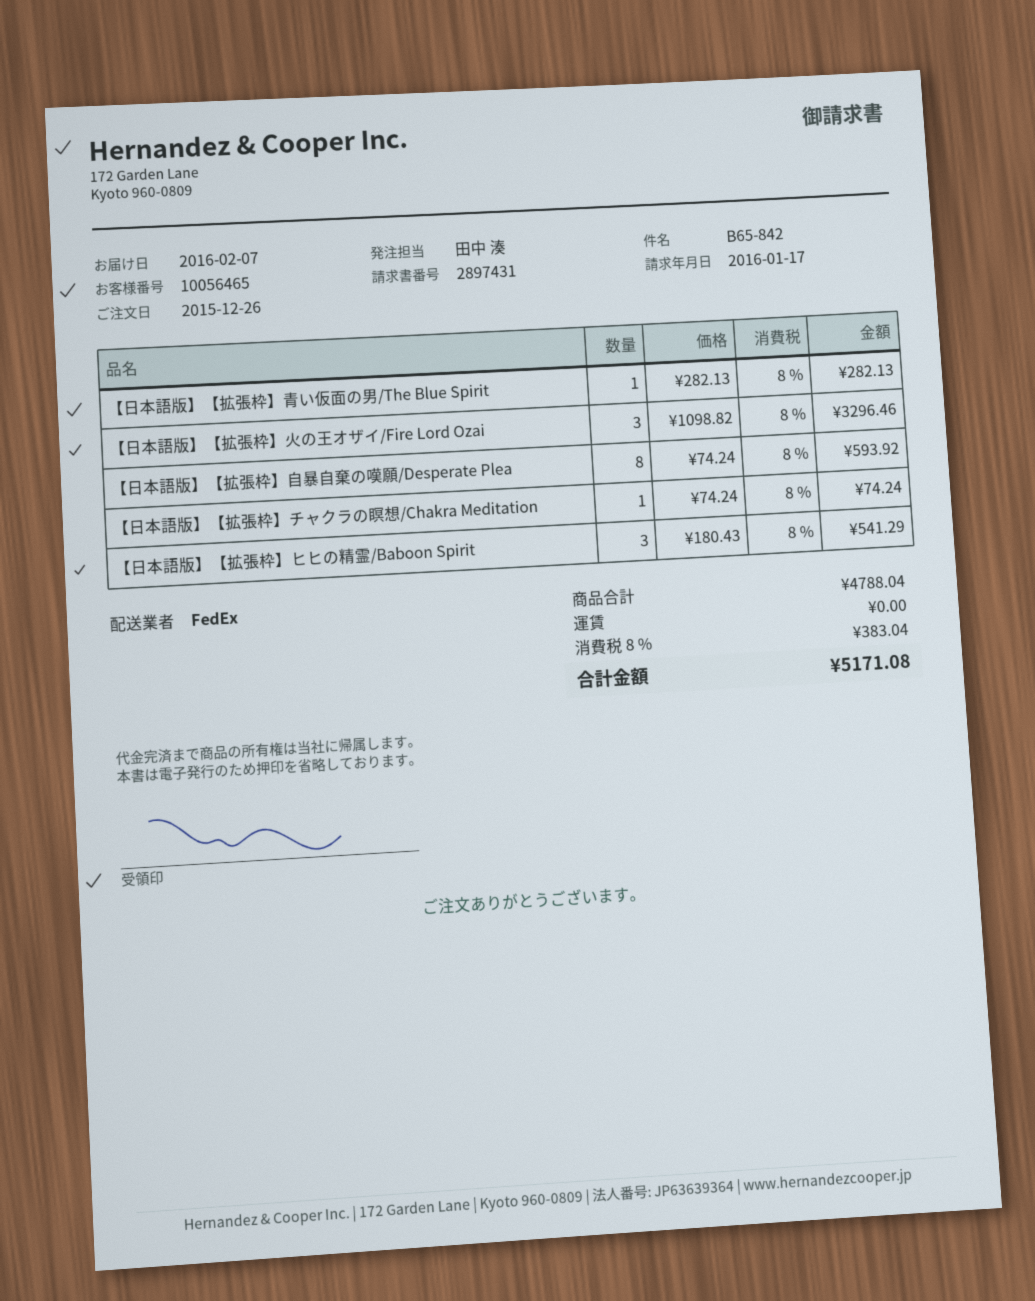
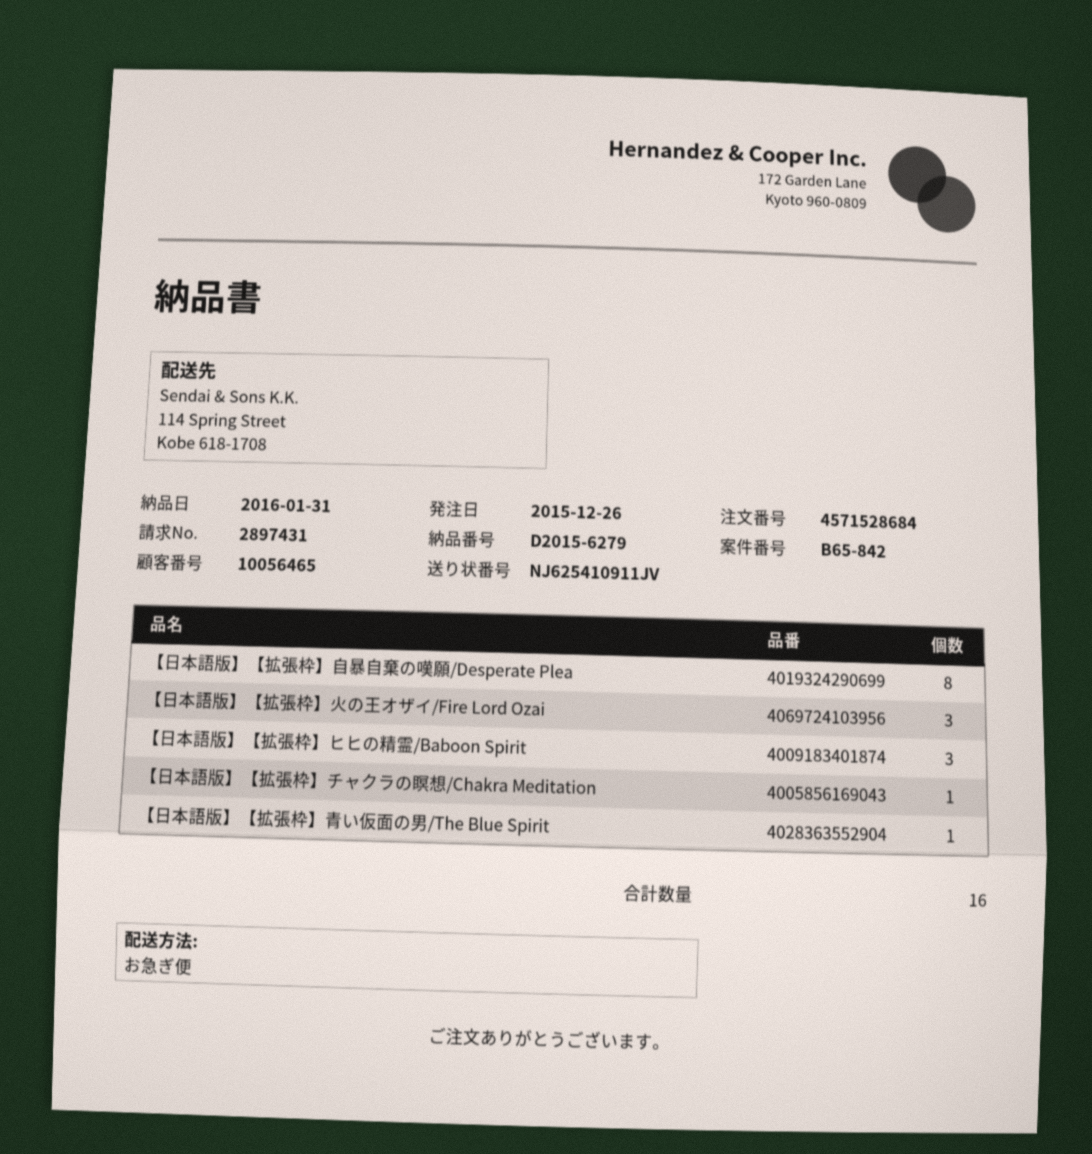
delivery date: 2016-02-07 -> 2016-01-31
shipping method: FedEx -> express

